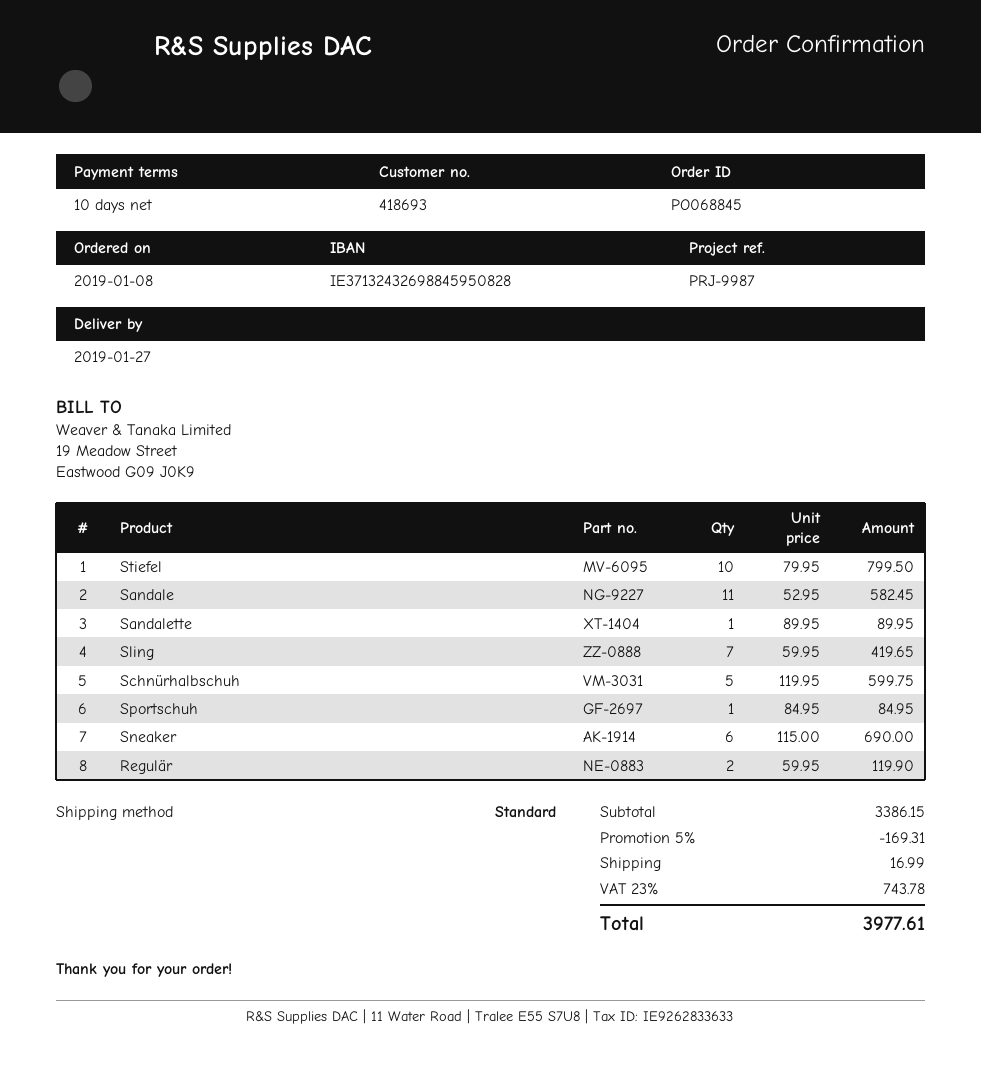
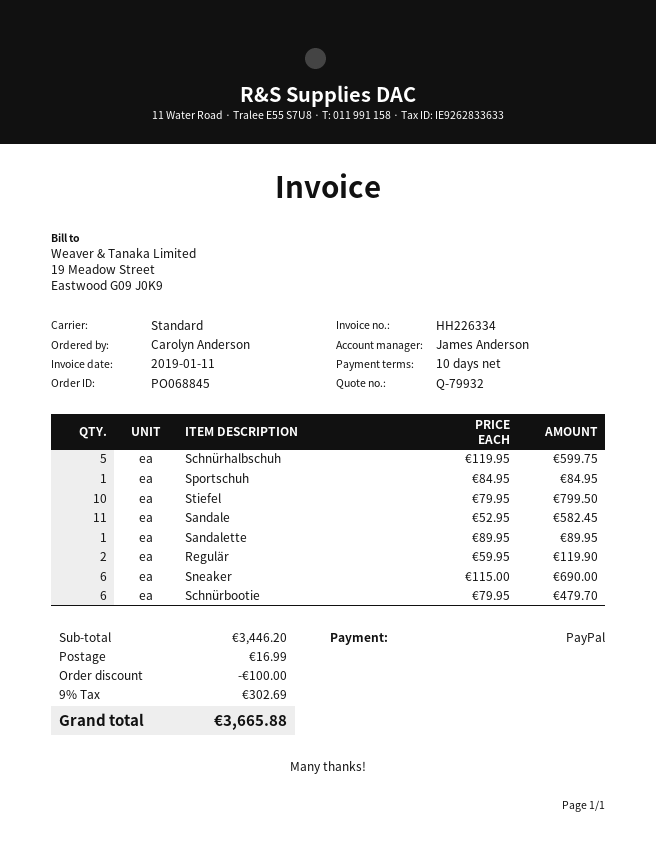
Sling: 7 x 59.95 = 419.65 -> none
Schnürbootie: none -> 6 x 79.95 = 479.70
subtotal: 3386.15 -> 3446.20
discount: 169.31 -> 100.00
tax: 23% = 743.78 -> 9% = 302.69
total: 3977.61 -> 3665.88

